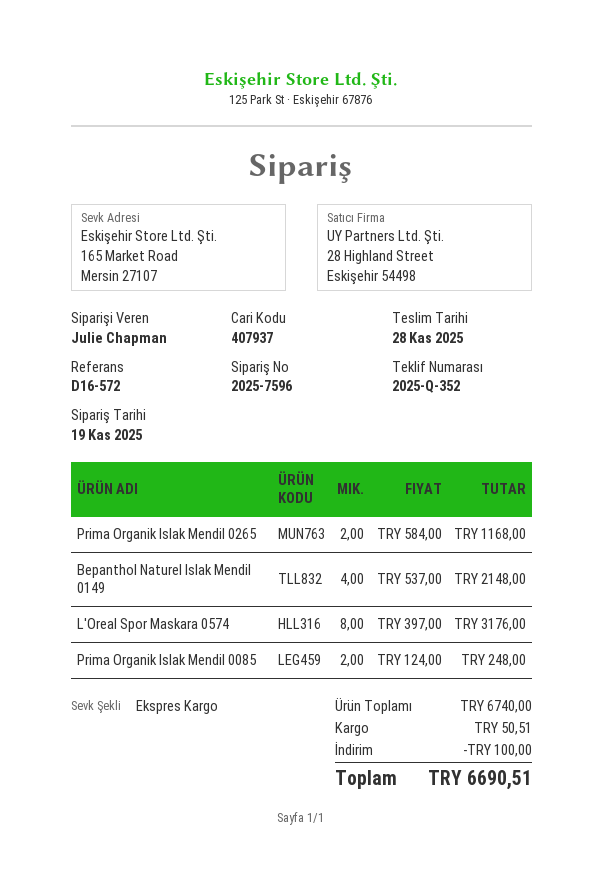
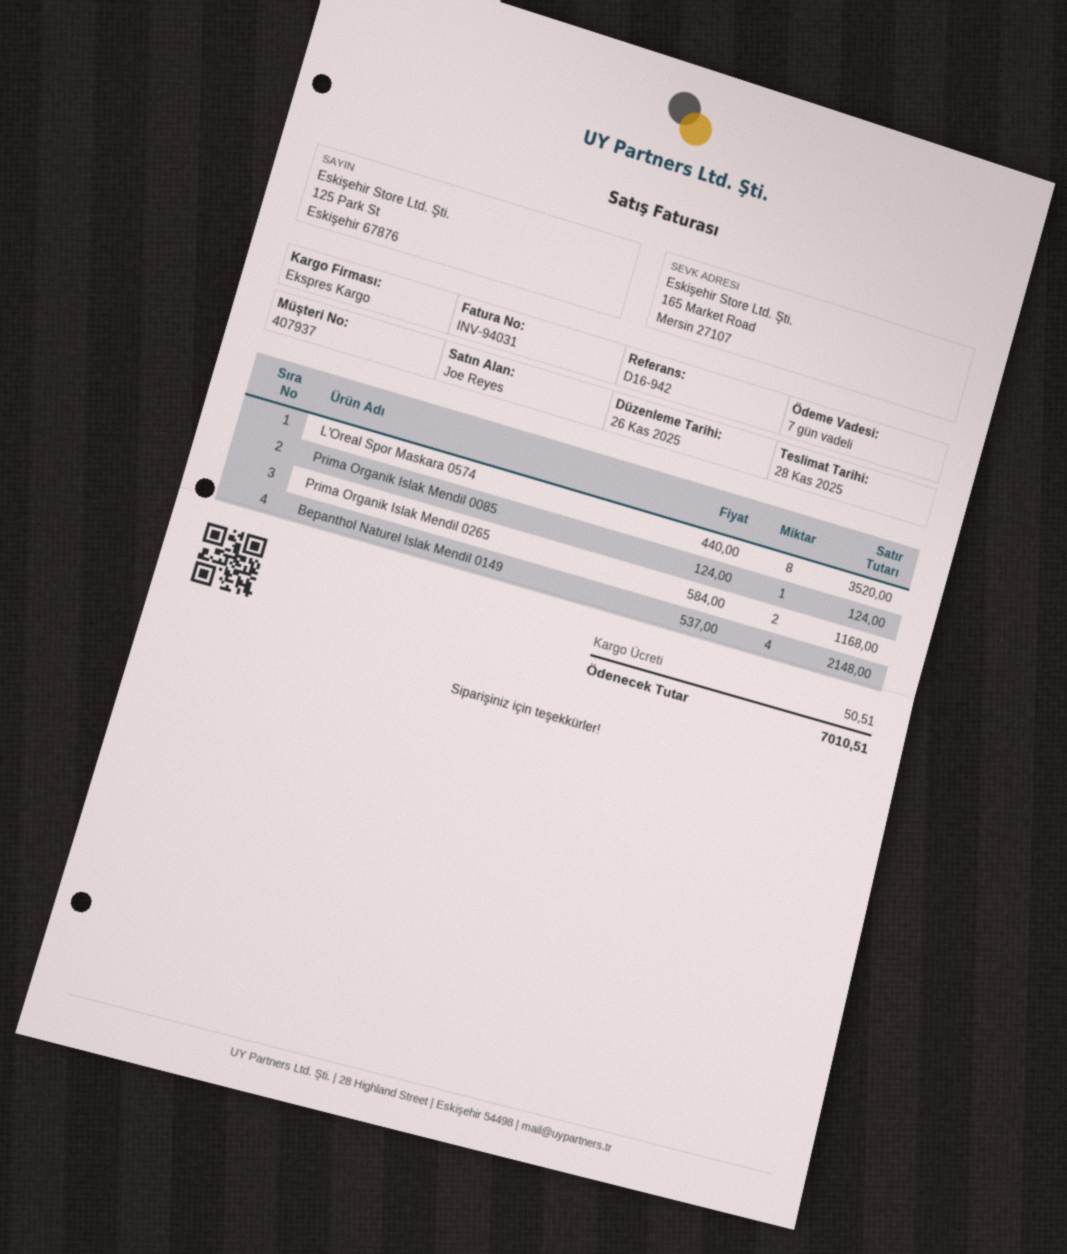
reference: D16-572 -> D16-942
ordered by: Julie Chapman -> Joe Reyes
L'Oreal Spor Maskara 0574: 8 x 397.00 = 3176.00 -> 8 x 440.00 = 3520.00
Prima Organik Islak Mendil 0085: 2 x 124.00 = 248.00 -> 1 x 124.00 = 124.00
discount: 100.00 -> none
total: 6690.51 -> 7010.51

